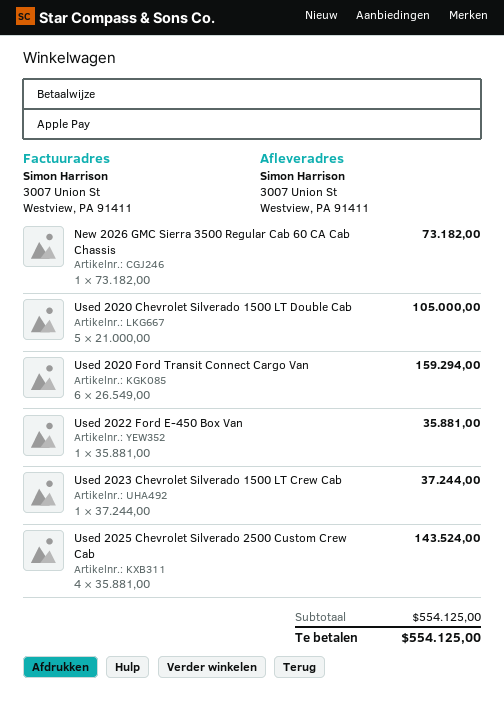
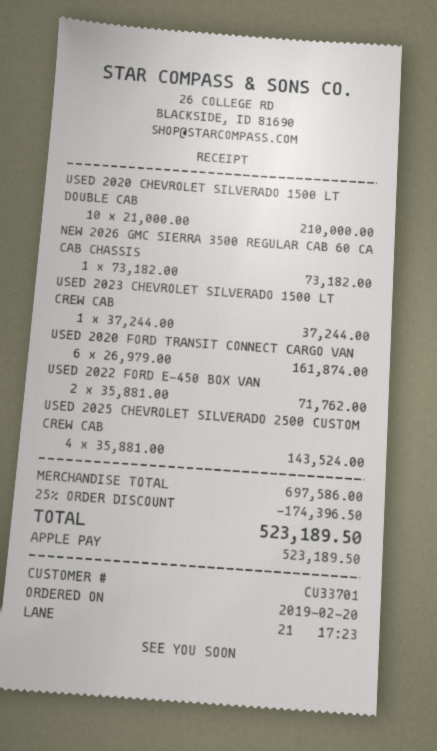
Used 2020 Chevrolet Silverado 1500 LT Double Cab: 5 x 21000.00 = 105000.00 -> 10 x 21000.00 = 210000.00
Used 2020 Ford Transit Connect Cargo Van: 6 x 26549.00 = 159294.00 -> 6 x 26979.00 = 161874.00
Used 2022 Ford E-450 Box Van: 1 x 35881.00 = 35881.00 -> 2 x 35881.00 = 71762.00
subtotal: 554125.00 -> 697586.00
discount: none -> 25% = 174396.50
total: 554125.00 -> 523189.50

